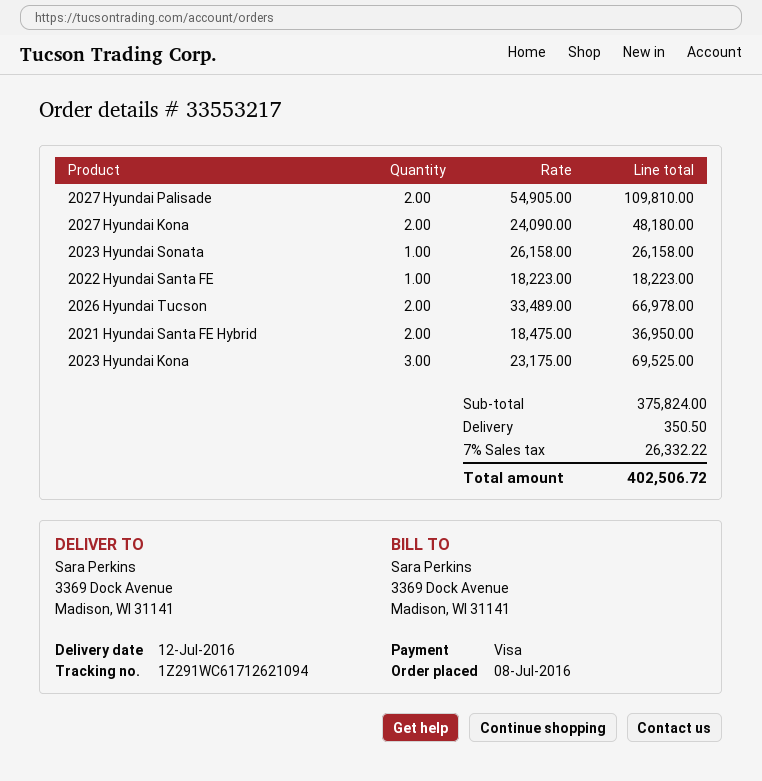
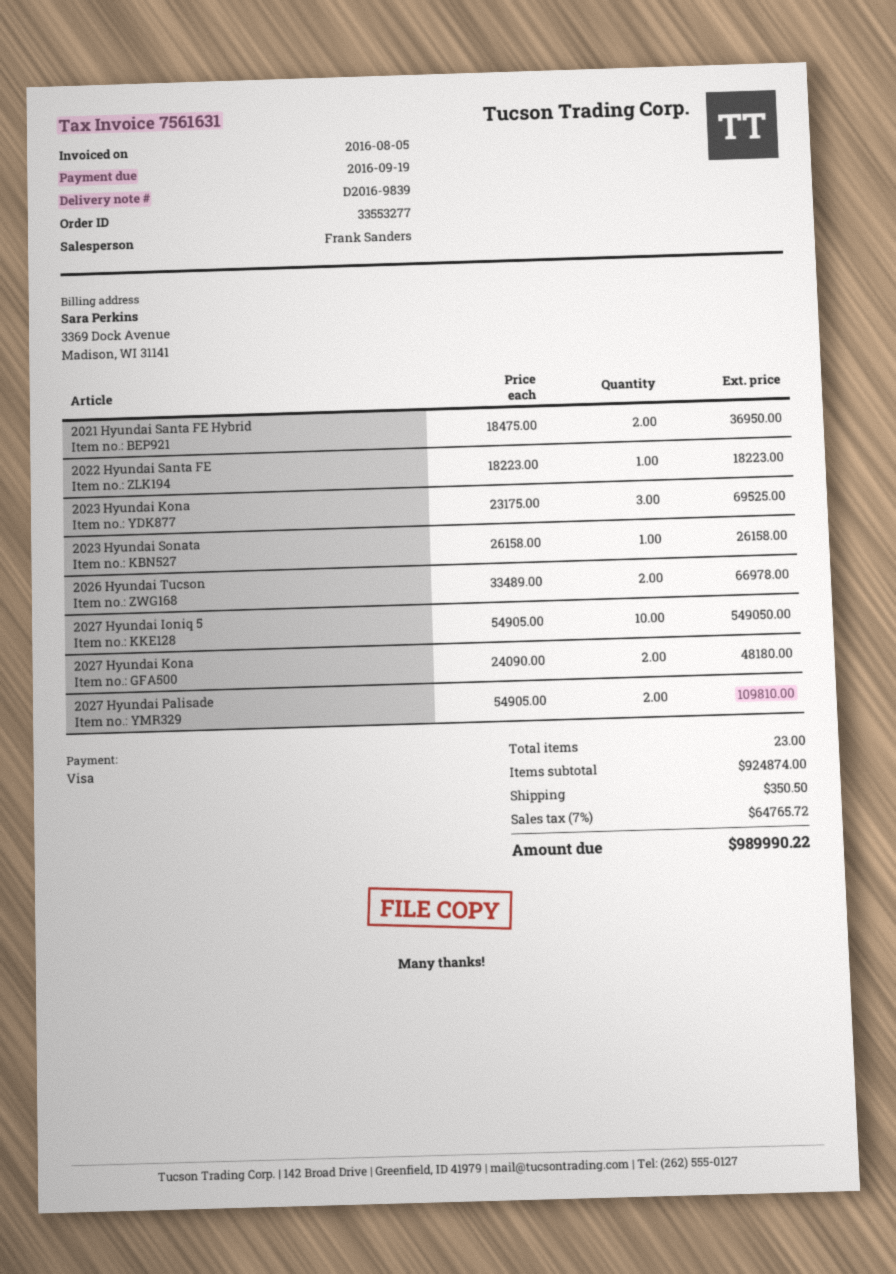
order number: 33553217 -> 33553277
2027 Hyundai Ioniq 5: none -> 10 x 54905.00 = 549050.00
subtotal: 375824.00 -> 924874.00
tax: 7% = 26332.22 -> 7% = 64765.72
total: 402506.72 -> 989990.22

